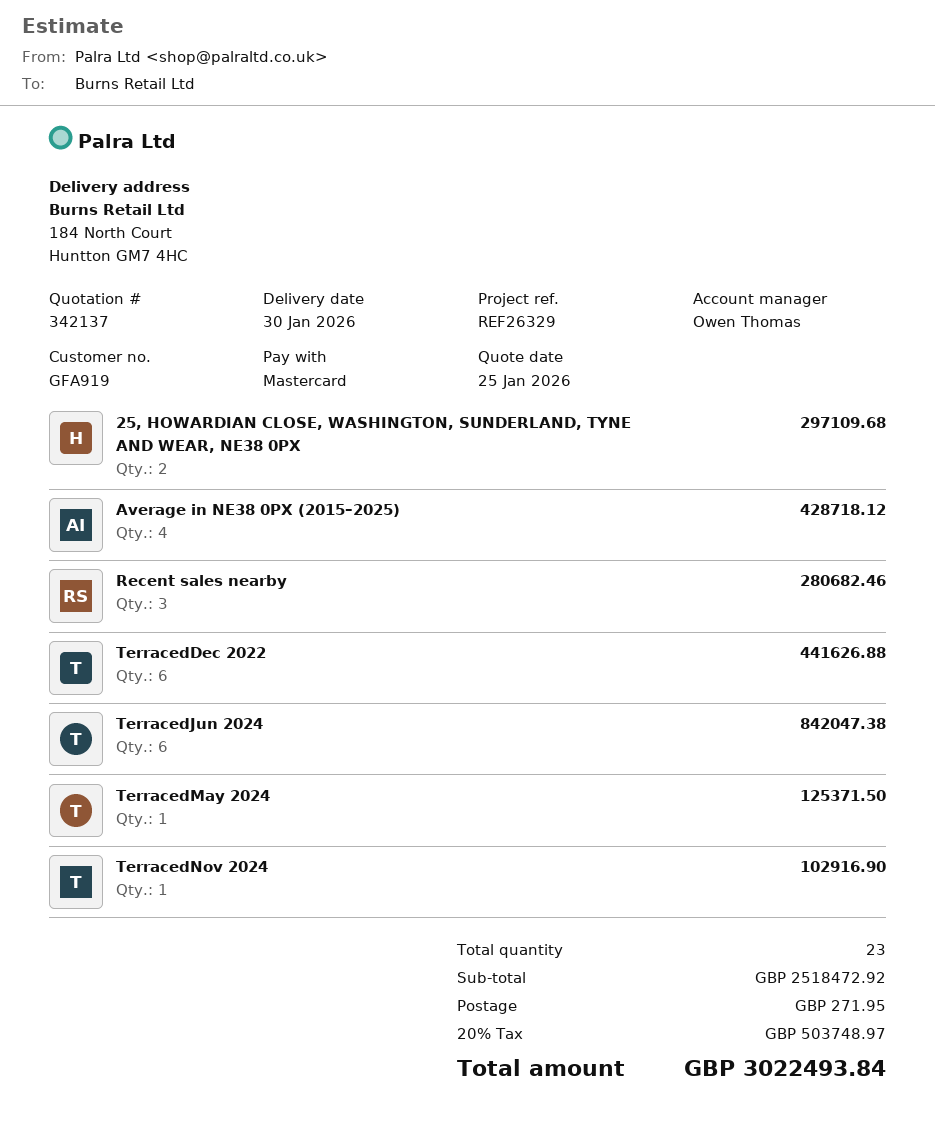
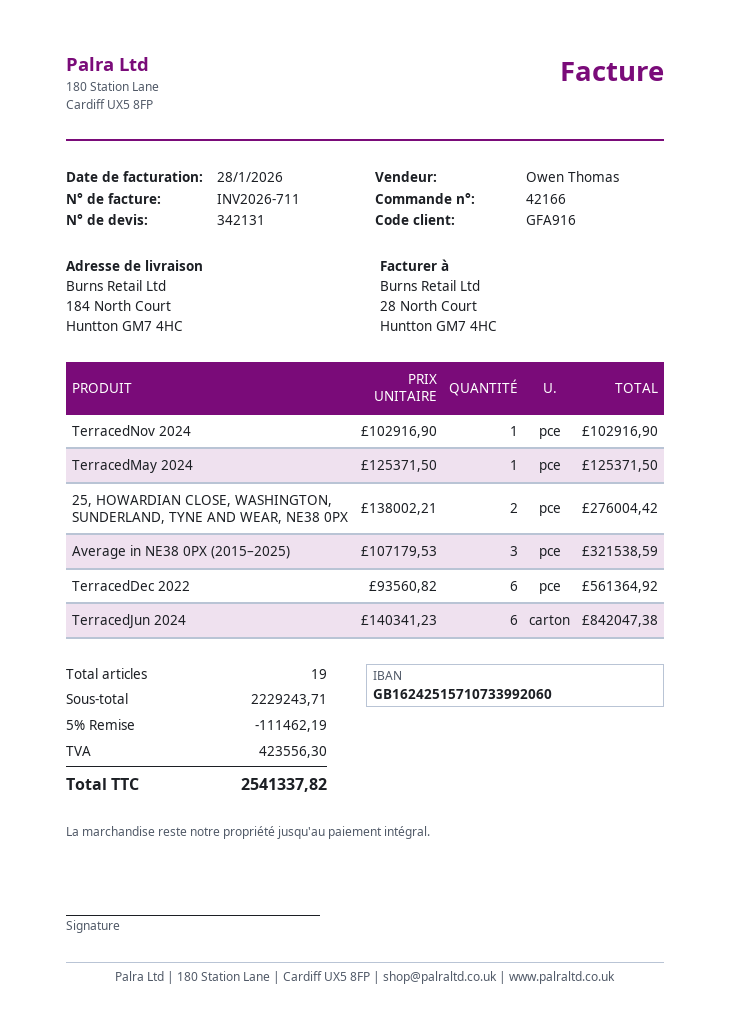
quote number: 342137 -> 342131
customer number: GFA919 -> GFA916
25, HOWARDIAN CLOSE, WASHINGTON, SUNDERLAND, TYNE AND WEAR, NE38 0PX: 2 for 297109.68 -> 2 for 276004.42
Average in NE38 0PX (2015–2025): 4 for 428718.12 -> 3 for 321538.59
Recent sales nearby: 3 for 280682.46 -> none
TerracedDec 2022: 6 for 441626.88 -> 6 for 561364.92
total quantity: 23 -> 19
subtotal: 2518472.92 -> 2229243.71
discount: none -> 5% = 111462.19
shipping: 271.95 -> none
tax: 503748.97 -> 423556.30
total: 3022493.84 -> 2541337.82

